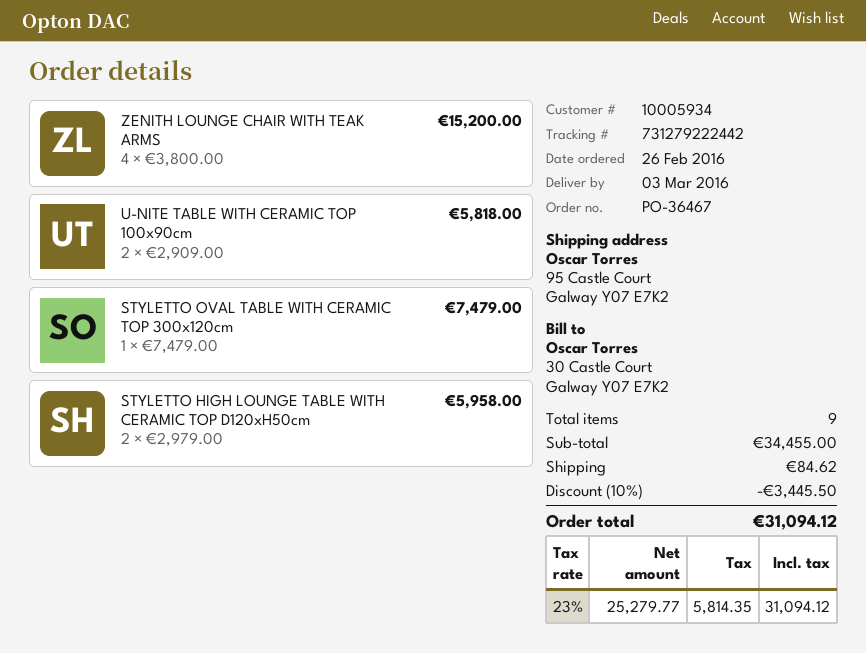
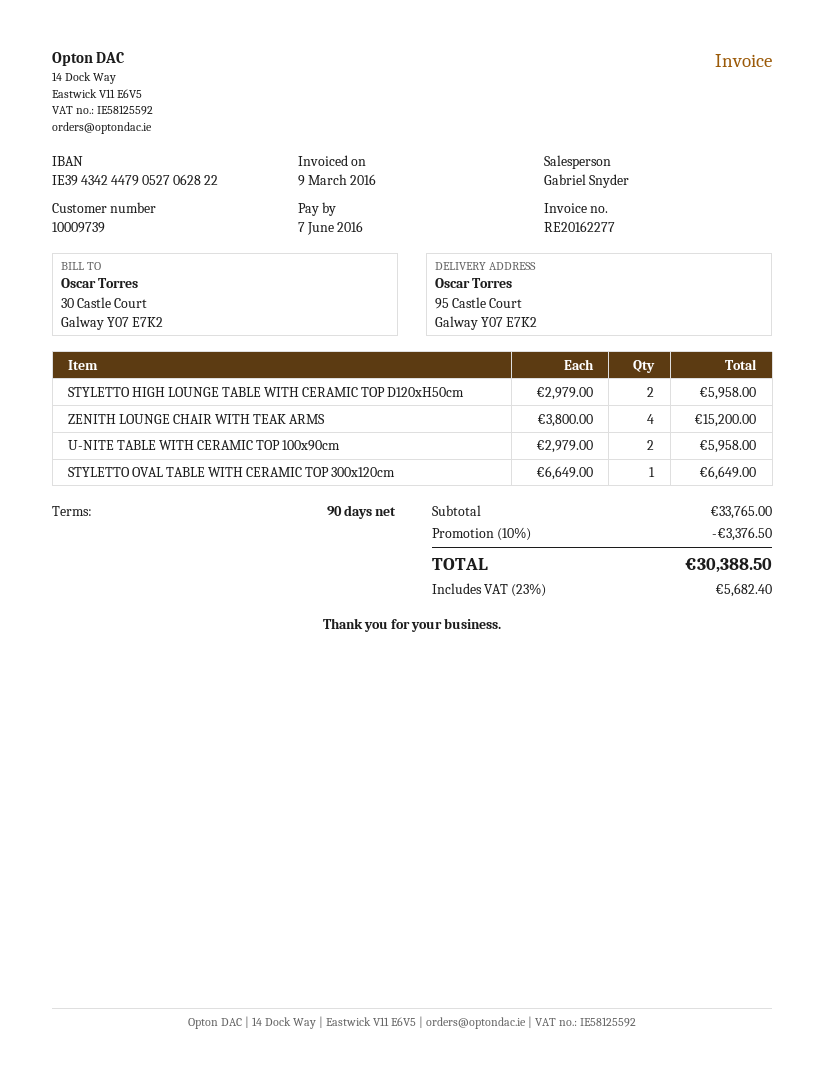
customer number: 10005934 -> 10009739
U-NITE TABLE WITH CERAMIC TOP 100x90cm: 2 x 2909.00 = 5818.00 -> 2 x 2979.00 = 5958.00
STYLETTO OVAL TABLE WITH CERAMIC TOP 300x120cm: 1 x 7479.00 = 7479.00 -> 1 x 6649.00 = 6649.00
subtotal: 34455.00 -> 33765.00
discount: 10% = 3445.50 -> 10% = 3376.50
shipping: 84.62 -> none
tax: 23% = 5814.35 -> 23% = 5682.40
total: 31094.12 -> 30388.50

